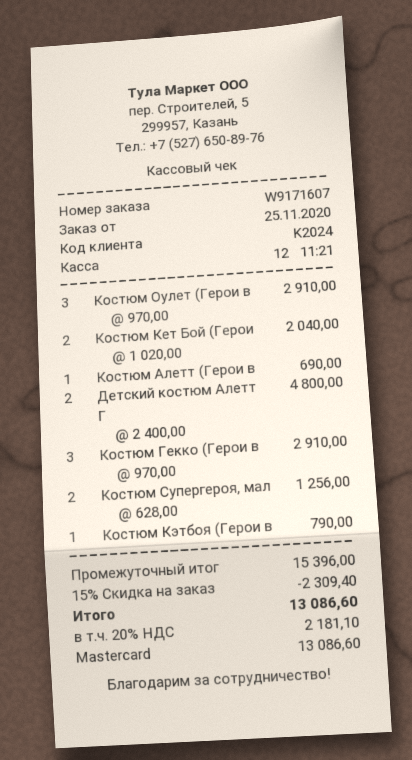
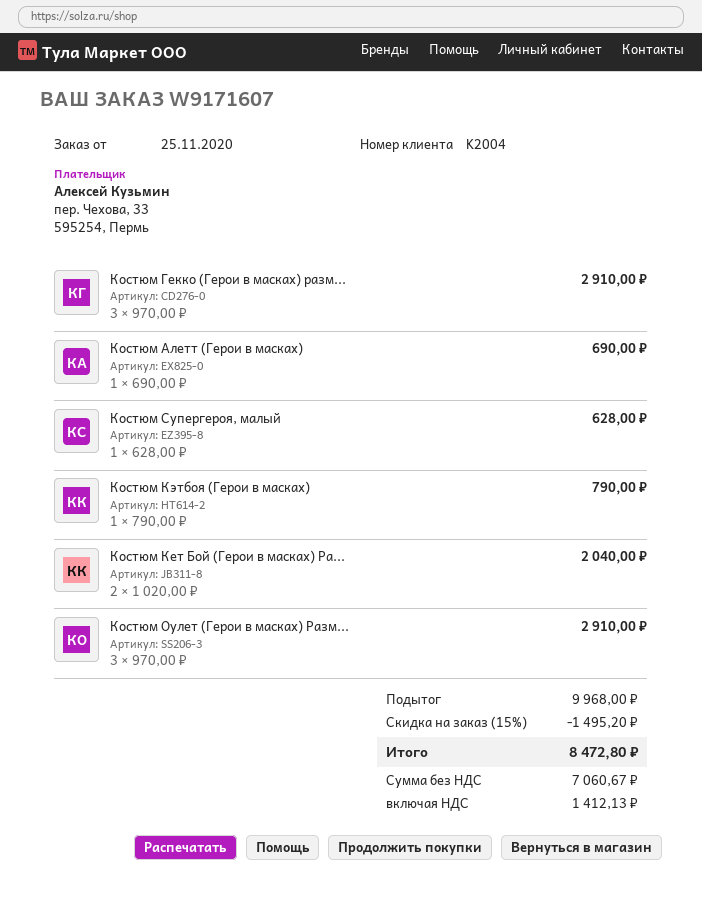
customer number: K2024 -> K2004
Детский костюм Алетт Г: 2 x 2400.00 = 4800.00 -> none
Костюм Супергероя, мал: 2 x 628.00 = 1256.00 -> 1 x 628.00 = 628.00
subtotal: 15396.00 -> 9968.00
discount: 15% = 2309.40 -> 15% = 1495.20
tax: 2181.10 -> 1412.13
total: 13086.60 -> 8472.80

